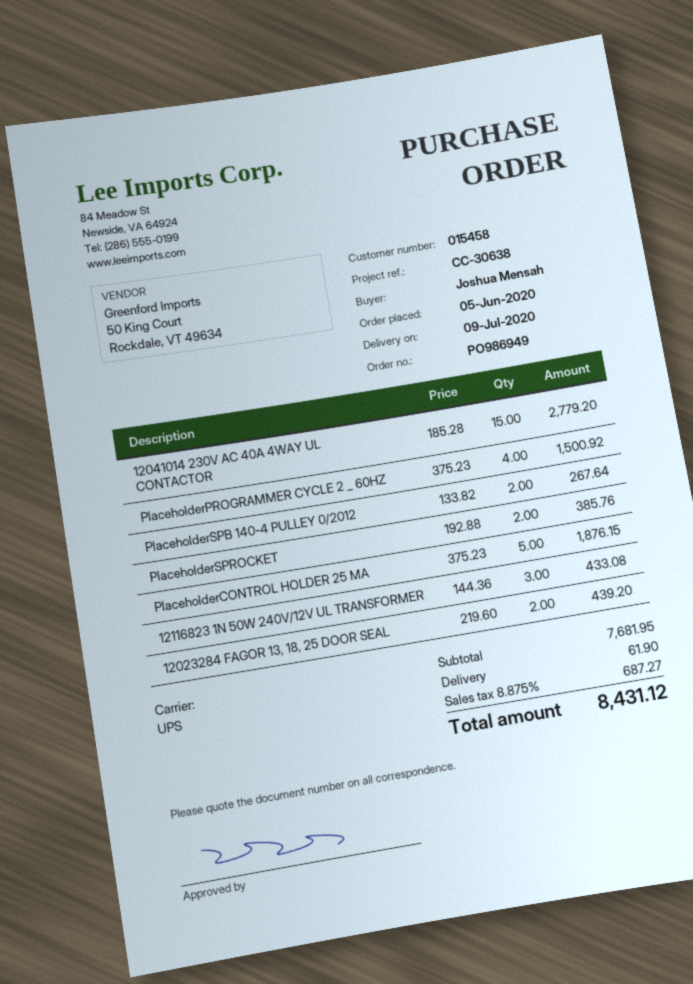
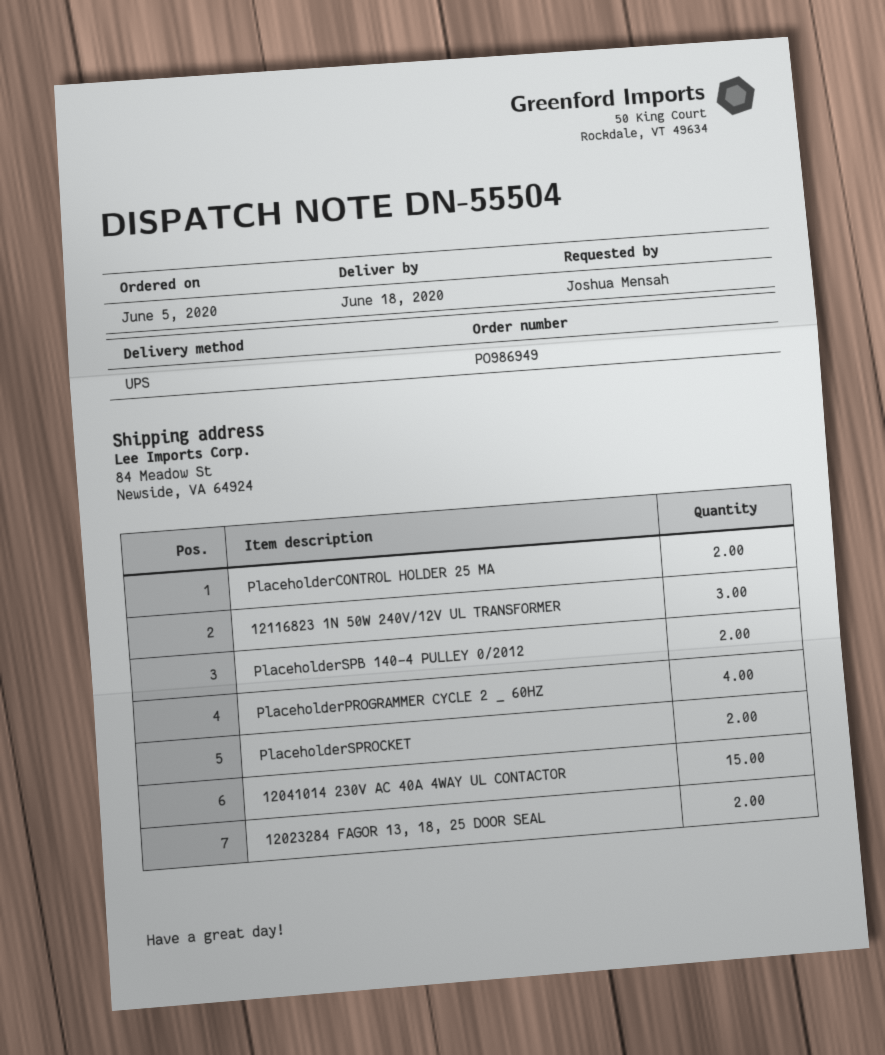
delivery date: 2020-07-09 -> 2020-06-18
PlaceholderCONTROL HOLDER 25 MA: 5 -> 2

